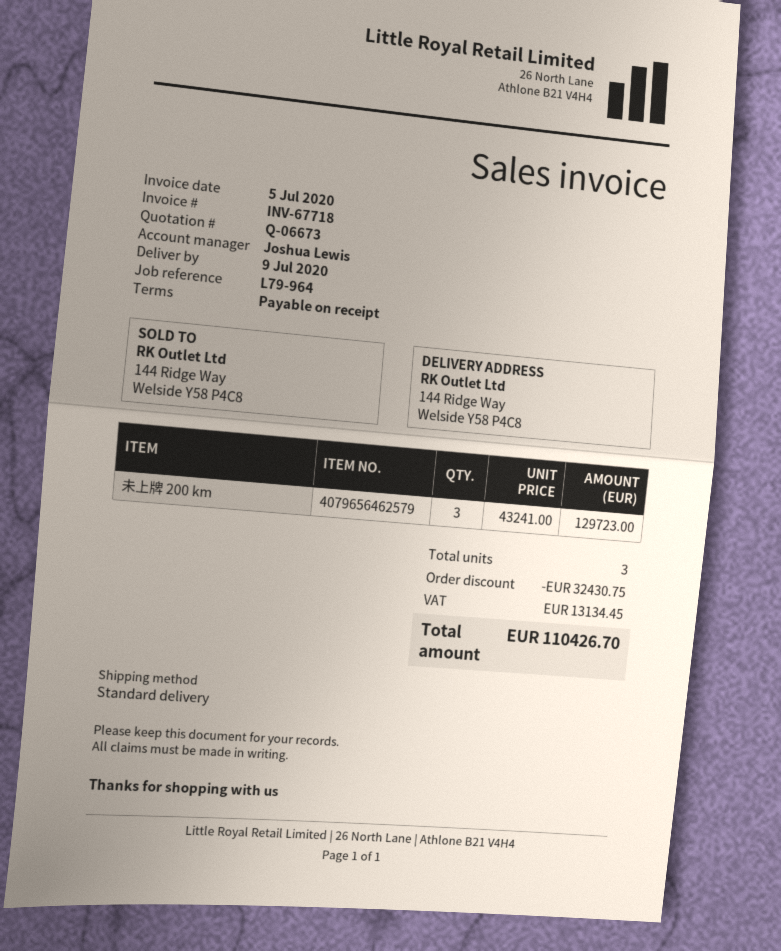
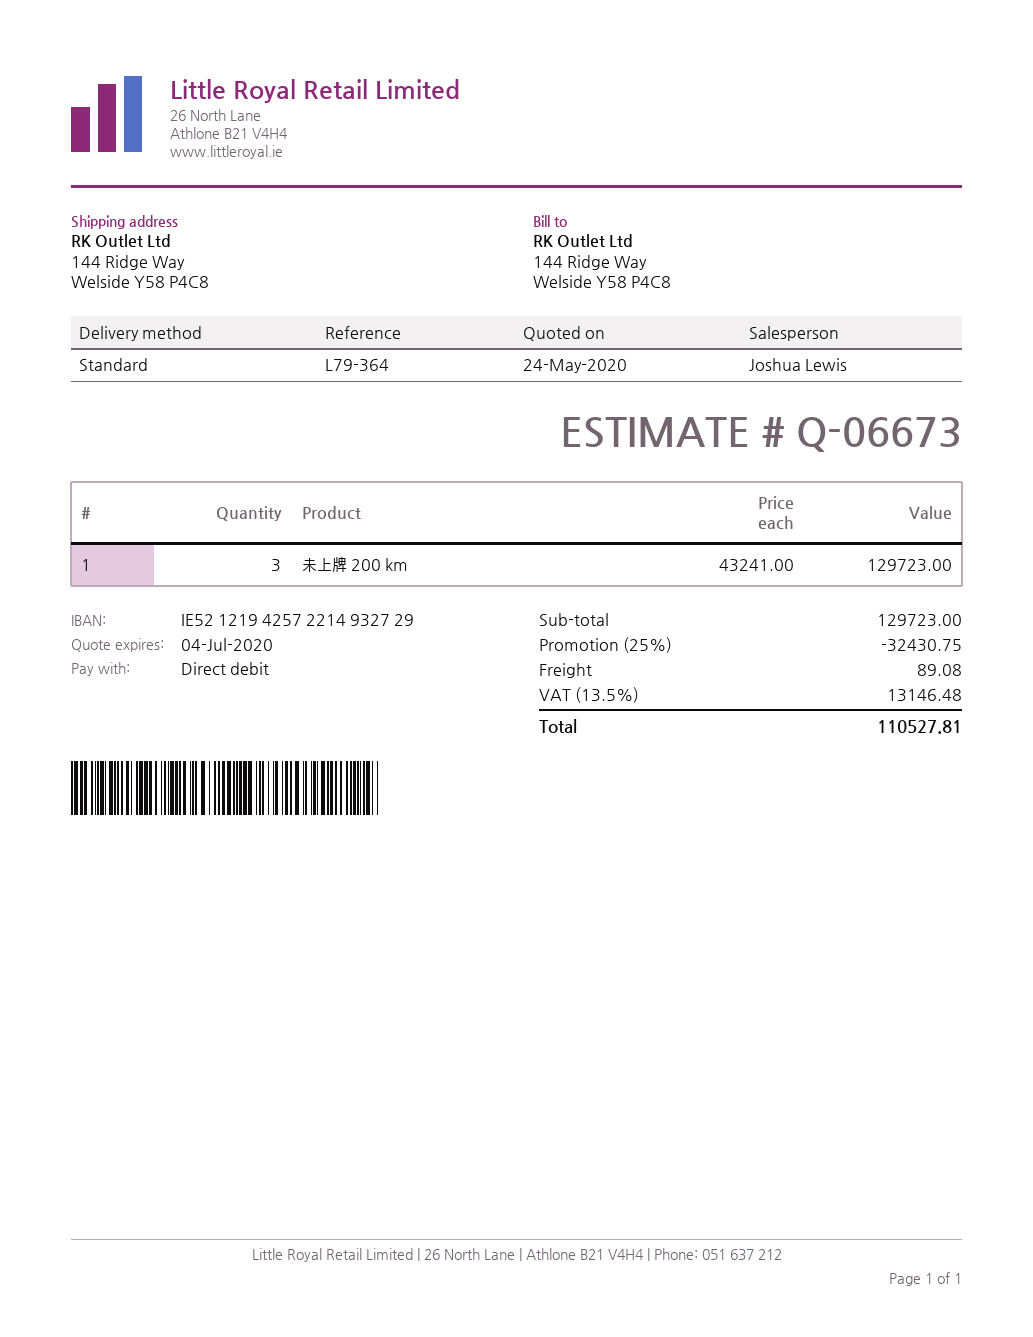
reference: L79-964 -> L79-364
shipping: none -> 89.08
tax: 13134.45 -> 13146.48
total: 110426.70 -> 110527.81

